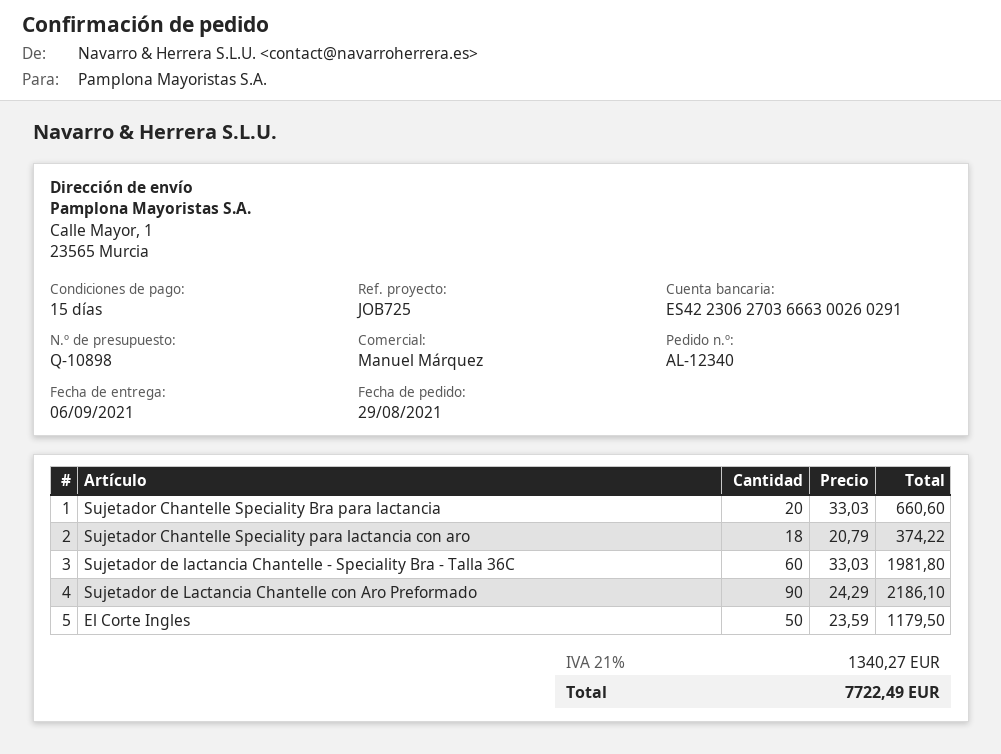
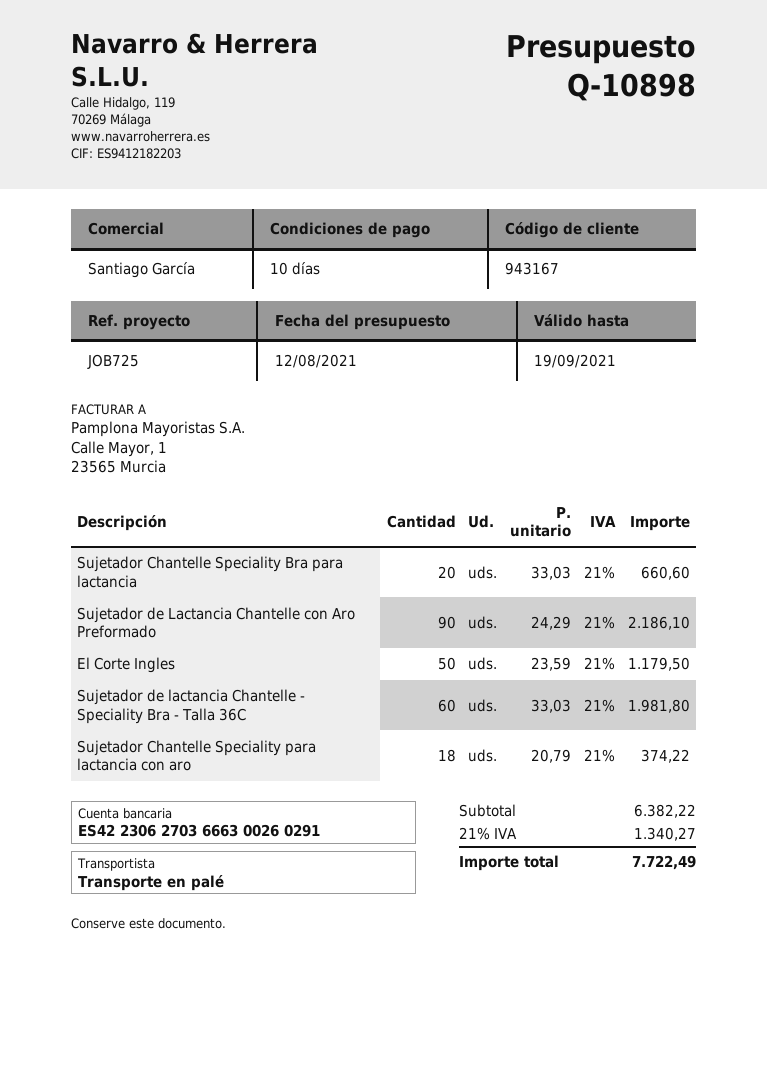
payment terms: 15 days -> 10 days
sales rep: Manuel Márquez -> Santiago García

